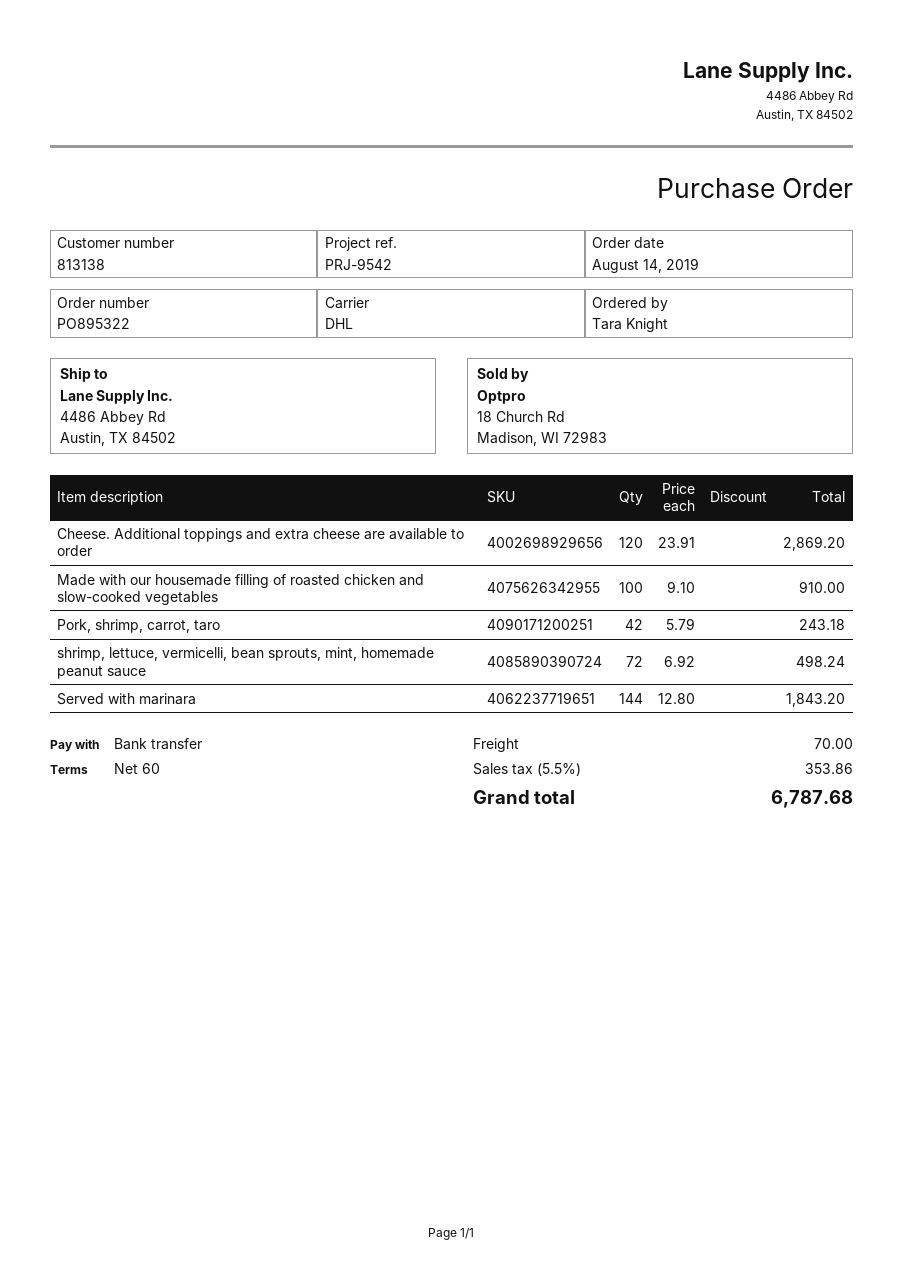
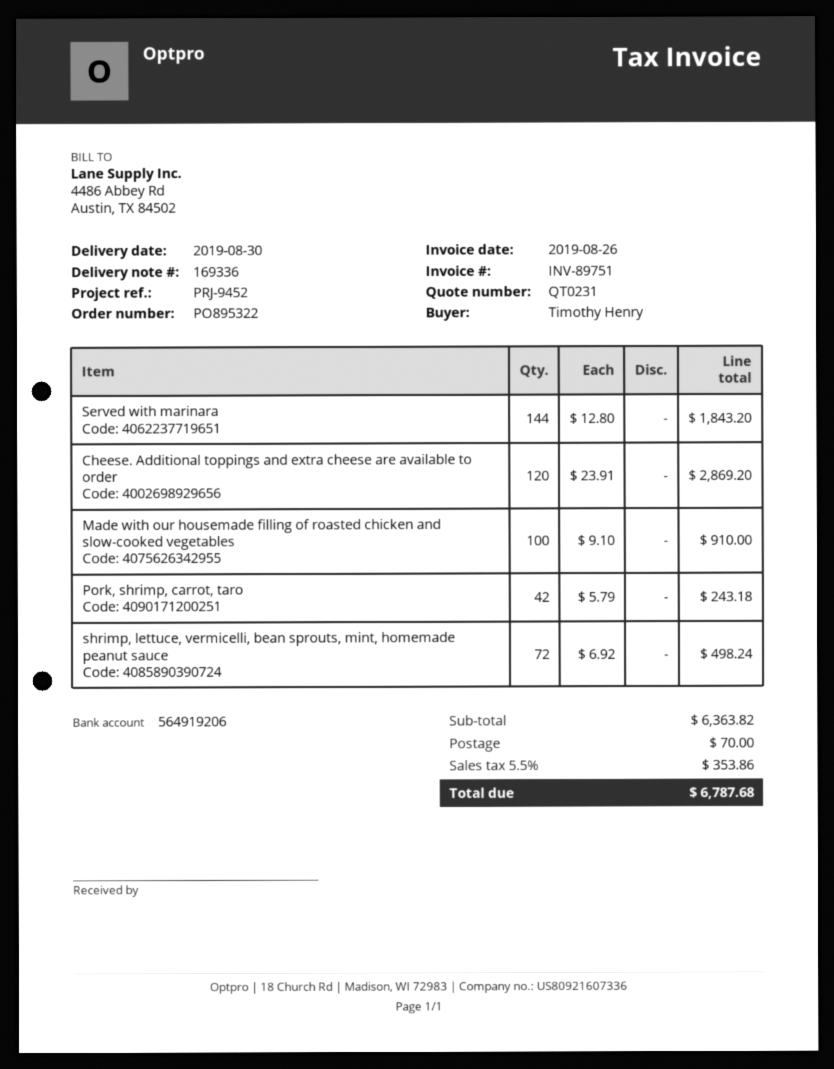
reference: PRJ-9542 -> PRJ-9452
ordered by: Tara Knight -> Timothy Henry

